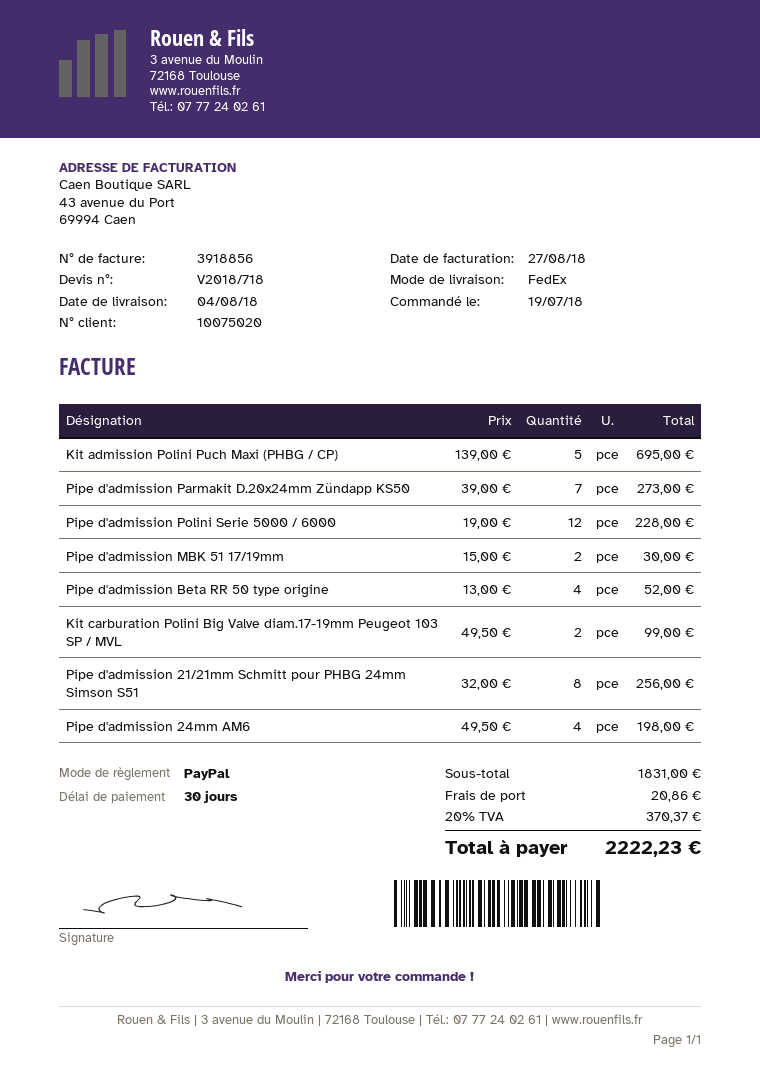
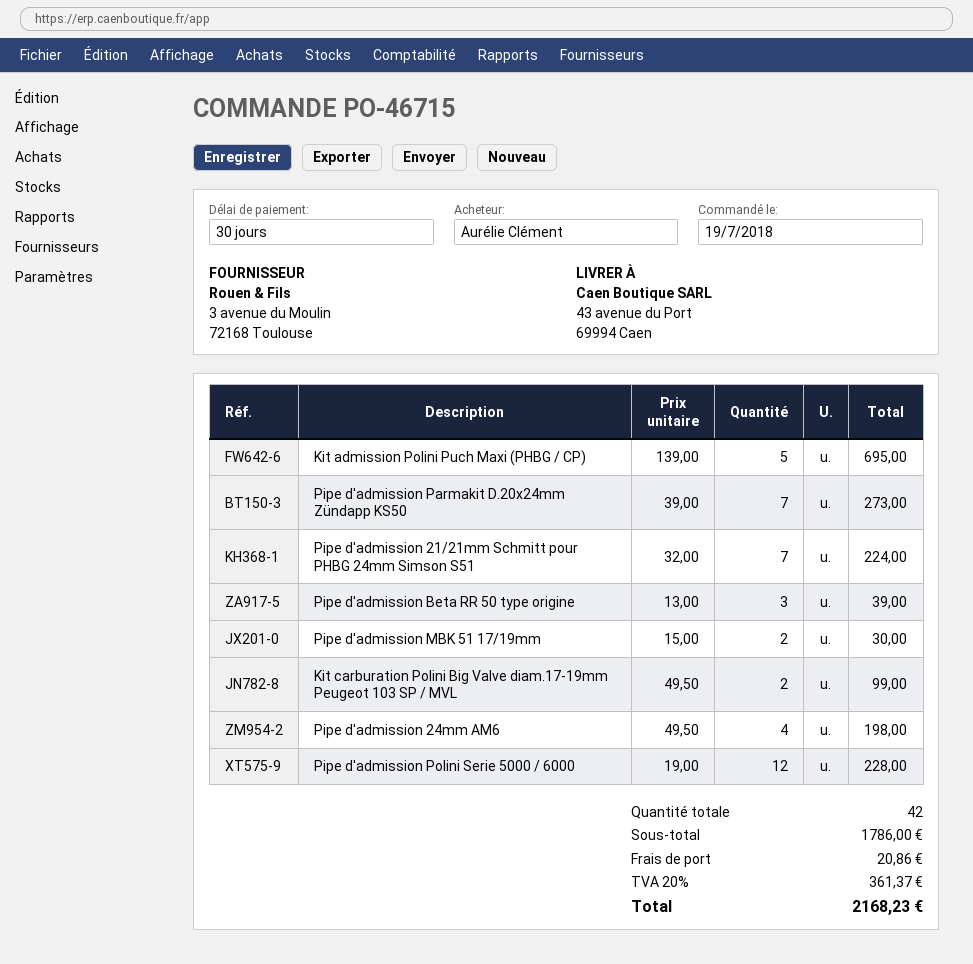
Pipe d'admission Beta RR 50 type origine: 4 x 13.00 = 52.00 -> 3 x 13.00 = 39.00
Pipe d'admission 21/21mm Schmitt pour PHBG 24mm Simson S51: 8 x 32.00 = 256.00 -> 7 x 32.00 = 224.00
subtotal: 1831.00 -> 1786.00
tax: 20% = 370.37 -> 20% = 361.37
total: 2222.23 -> 2168.23

